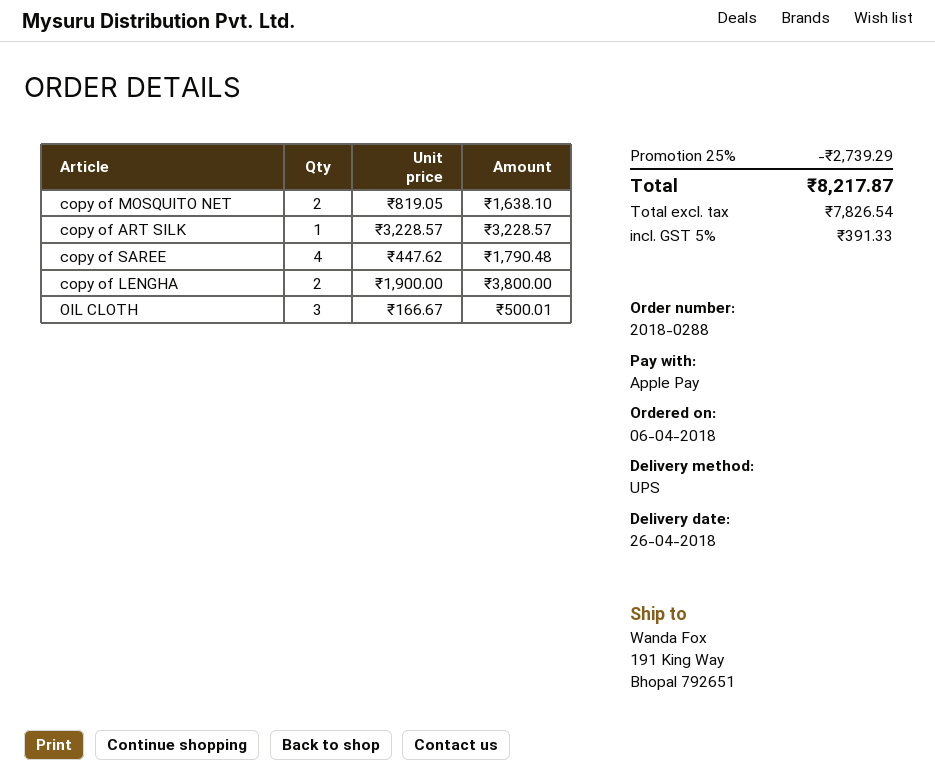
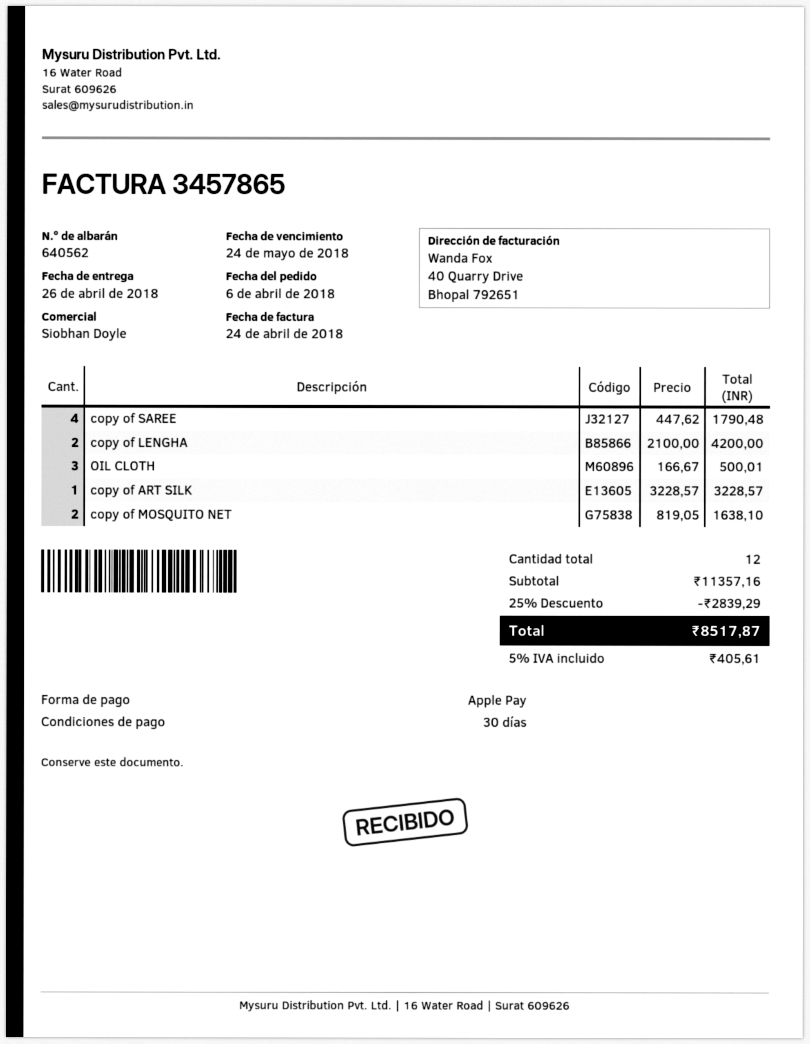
copy of LENGHA: 2 x 1900.00 = 3800.00 -> 2 x 2100.00 = 4200.00
discount: 25% = 2739.29 -> 25% = 2839.29
tax: 5% = 391.33 -> 5% = 405.61
total: 8217.87 -> 8517.87

